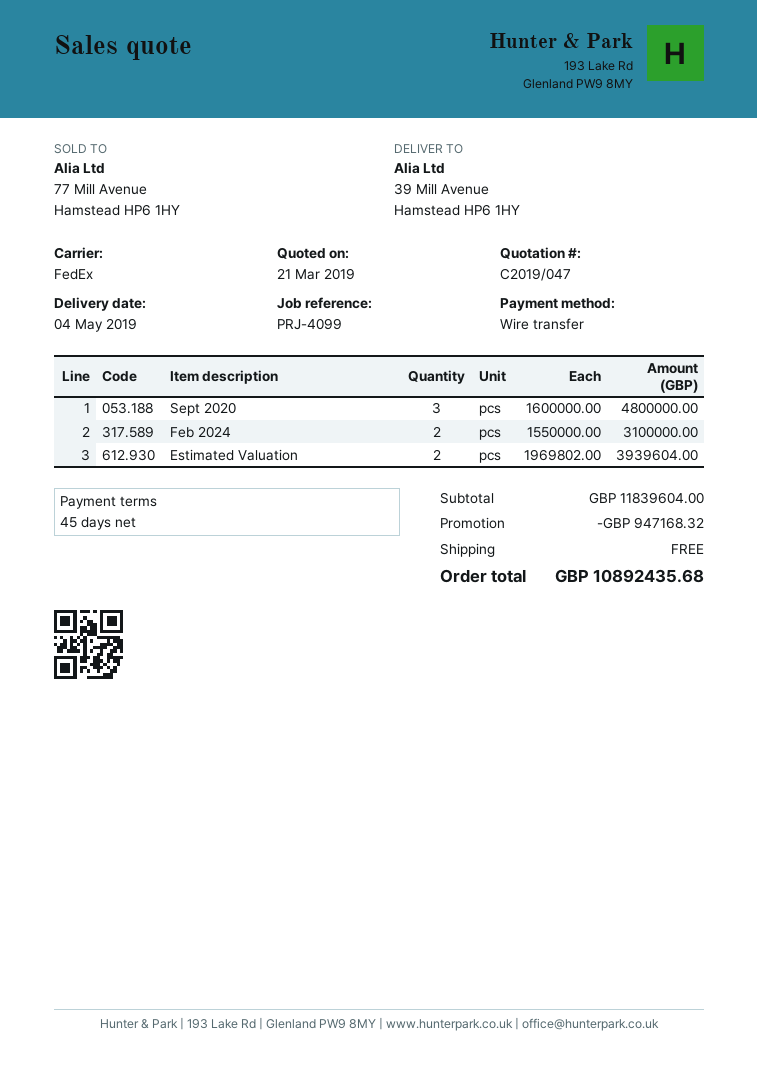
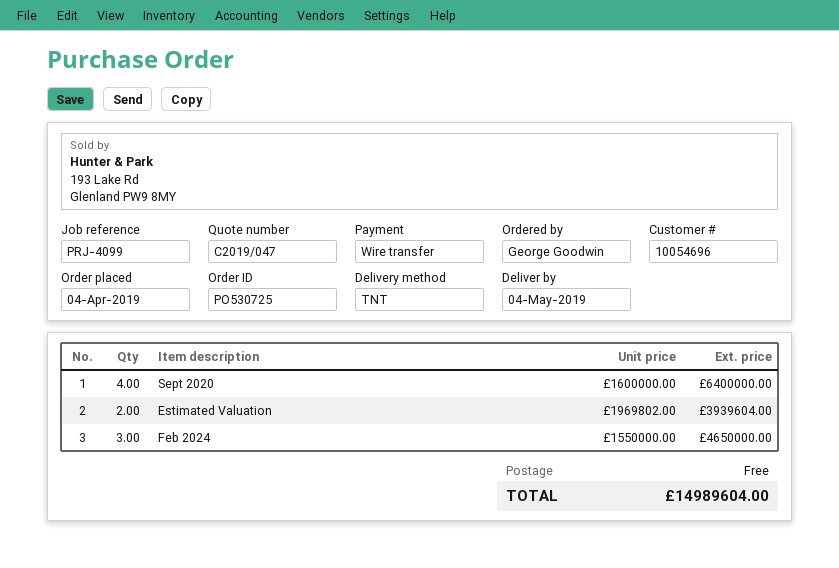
shipping method: FedEx -> TNT
Sept 2020: 3 x 1600000.00 = 4800000.00 -> 4 x 1600000.00 = 6400000.00
Feb 2024: 2 x 1550000.00 = 3100000.00 -> 3 x 1550000.00 = 4650000.00
discount: 947168.32 -> none
total: 10892435.68 -> 14989604.00

